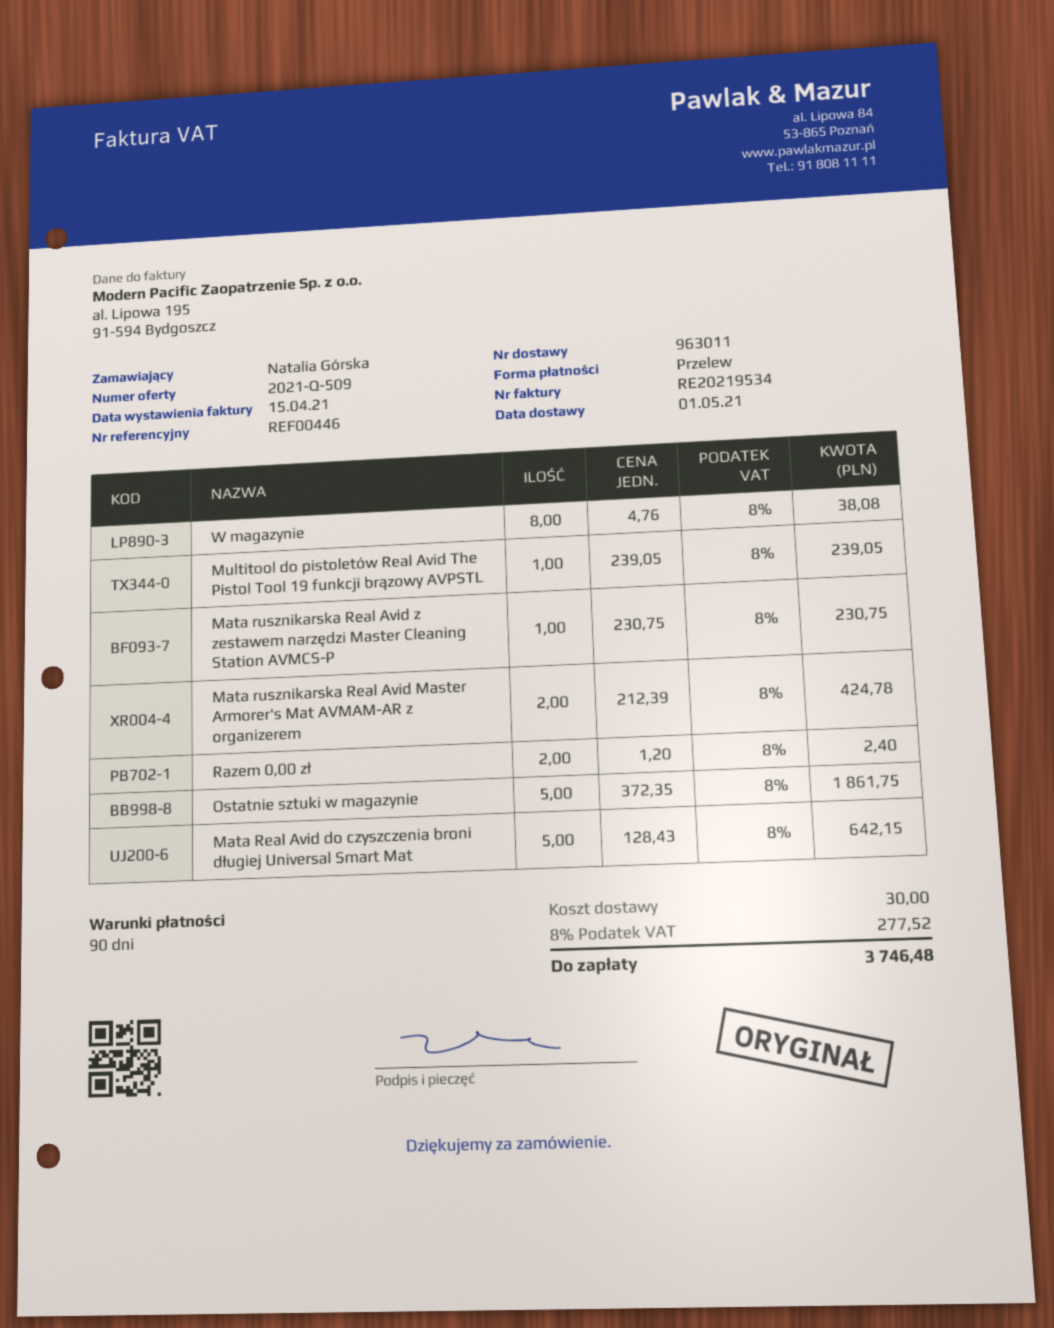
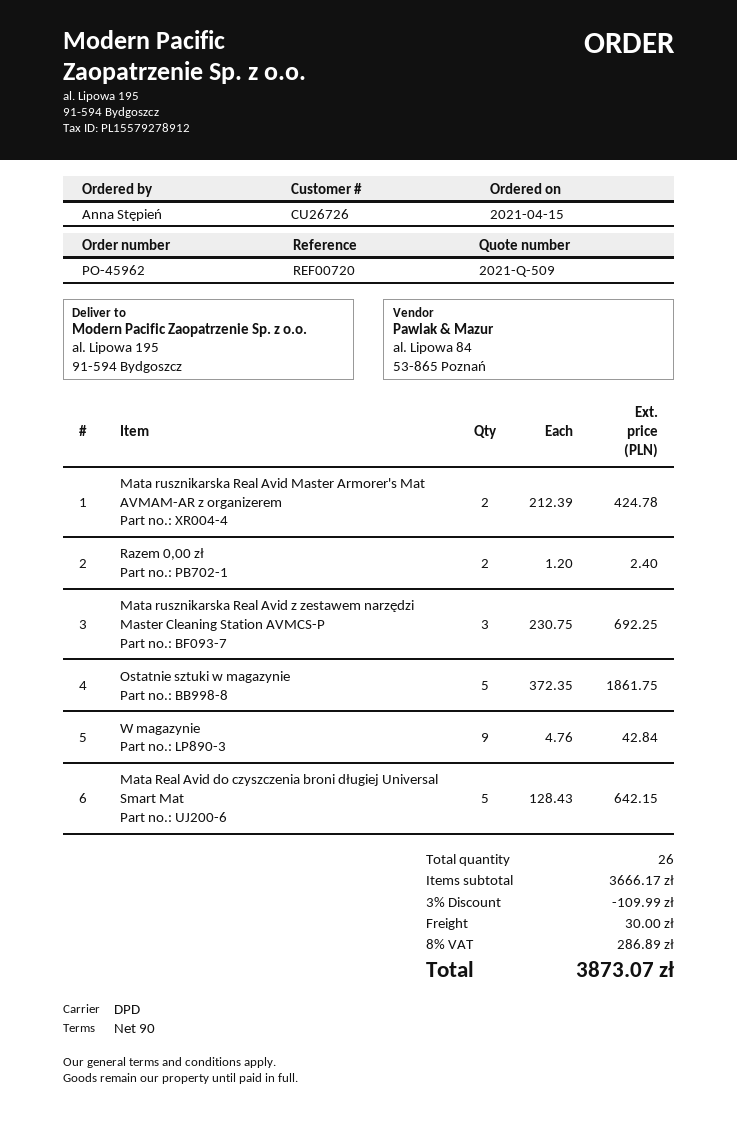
reference: REF00446 -> REF00720
ordered by: Natalia Górska -> Anna Stępień
W magazynie: 8 x 4.76 = 38.08 -> 9 x 4.76 = 42.84
Multitool do pistoletów Real Avid The Pistol Tool 19 funkcji brązowy AVPSTL: 1 x 239.05 = 239.05 -> none
Mata rusznikarska Real Avid z zestawem narzędzi Master Cleaning Station AVMCS-P: 1 x 230.75 = 230.75 -> 3 x 230.75 = 692.25
discount: none -> 3% = 109.99
tax: 8% = 277.52 -> 8% = 286.89
total: 3746.48 -> 3873.07

